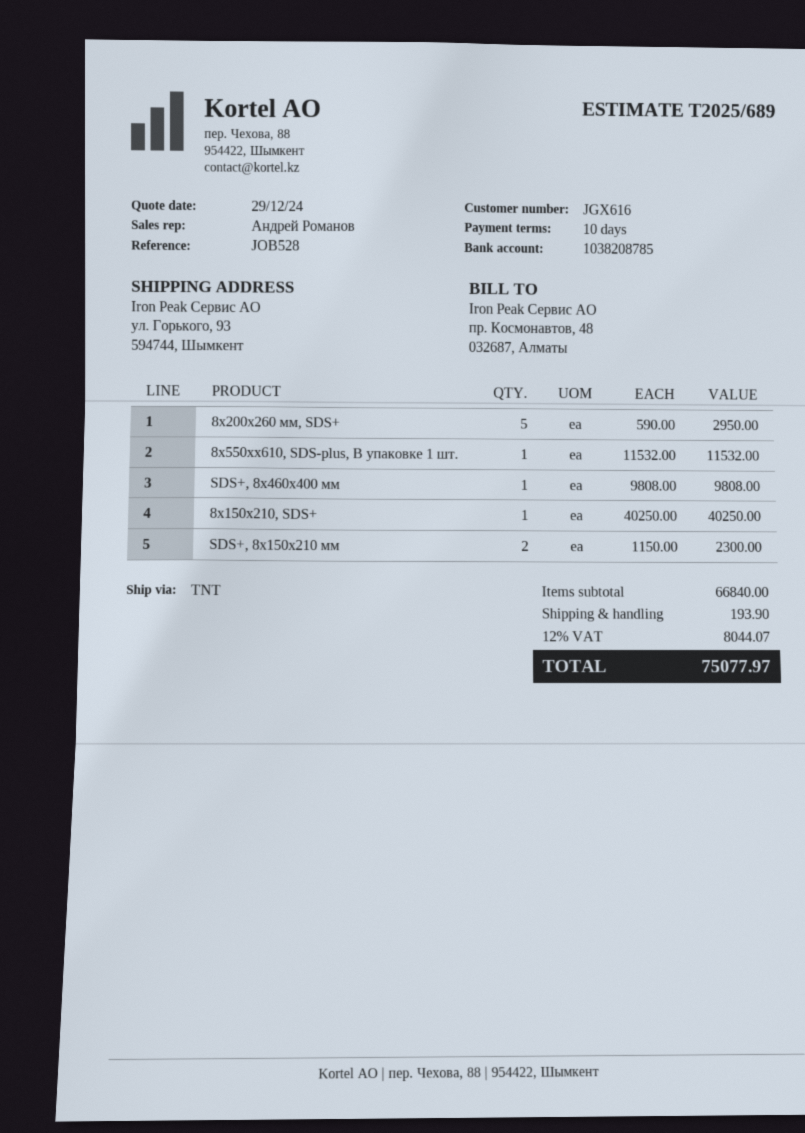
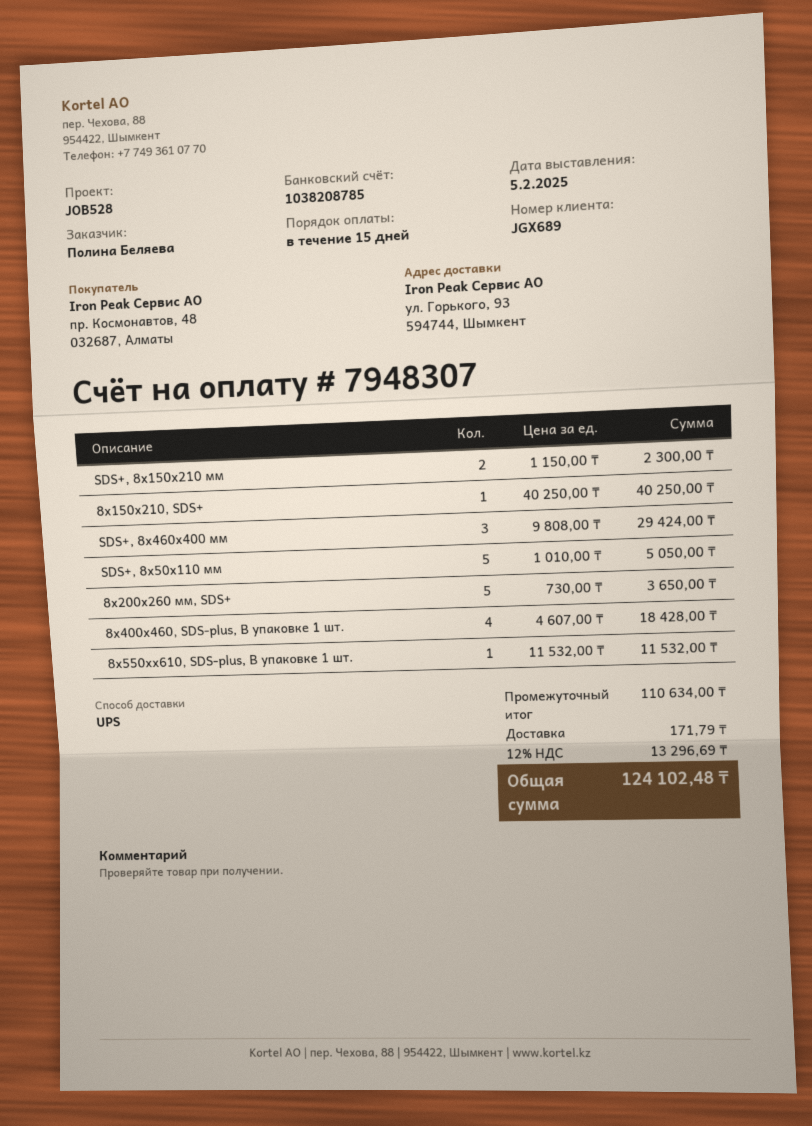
payment terms: 10 days -> 15 days
customer number: JGX616 -> JGX689
shipping method: TNT -> UPS
8х200х260 мм, SDS+: 5 x 590.00 = 2950.00 -> 5 x 730.00 = 3650.00
SDS+, 8х460х400 мм: 1 x 9808.00 = 9808.00 -> 3 x 9808.00 = 29424.00
SDS+, 8х50x110 мм: none -> 5 x 1010.00 = 5050.00
8x400x460, SDS-plus, В упаковке 1 шт.: none -> 4 x 4607.00 = 18428.00
subtotal: 66840.00 -> 110634.00
shipping: 193.90 -> 171.79
tax: 12% = 8044.07 -> 12% = 13296.69
total: 75077.97 -> 124102.48

